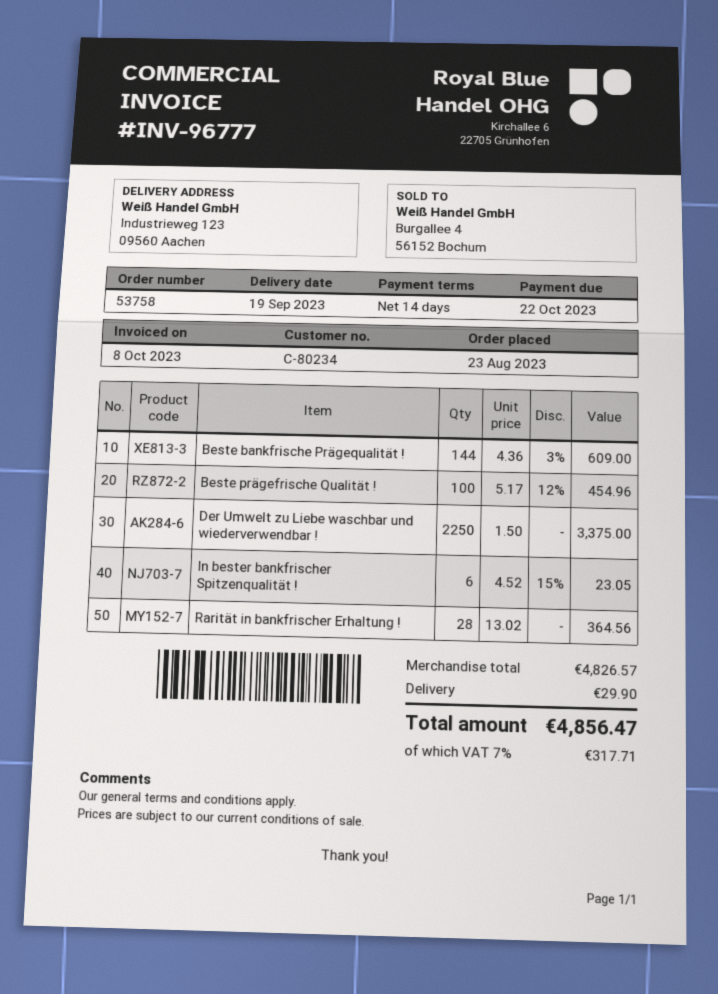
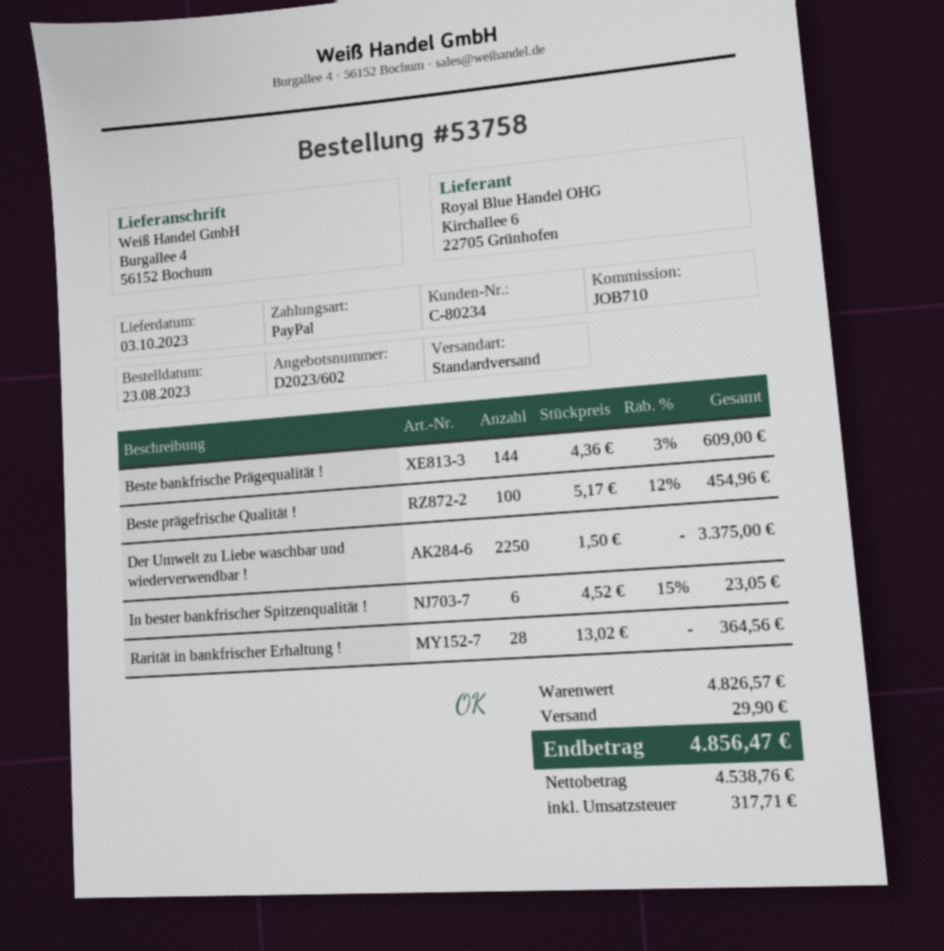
delivery date: 2023-09-19 -> 2023-10-03
ship to: Industrieweg 123, 09560 Aachen -> Burgallee 4, 56152 Bochum

